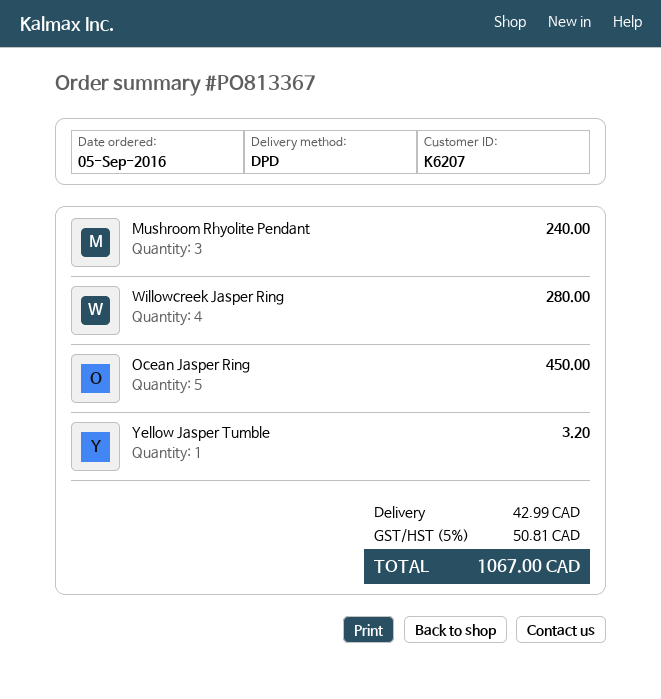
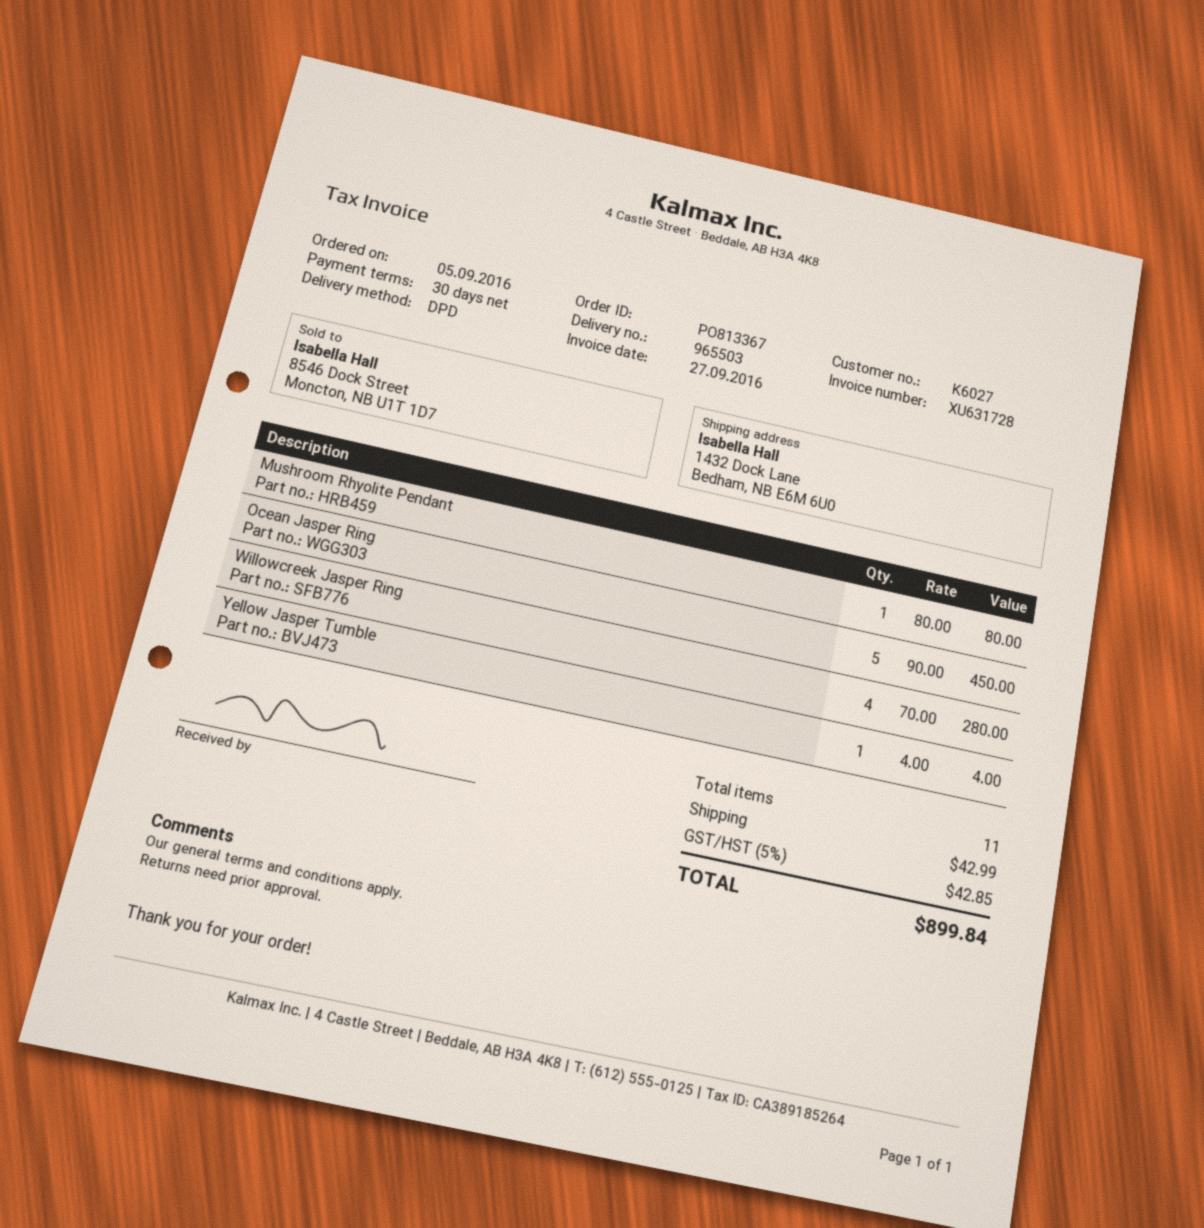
customer number: K6207 -> K6027
Mushroom Rhyolite Pendant: 3 for 240.00 -> 1 for 80.00
Yellow Jasper Tumble: 1 for 3.20 -> 1 for 4.00
tax: 5% = 50.81 -> 5% = 42.85
total: 1067.00 -> 899.84

